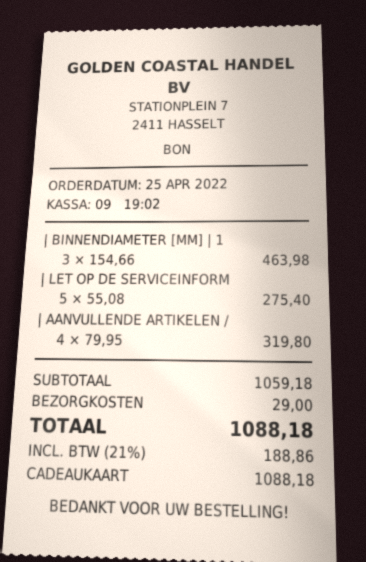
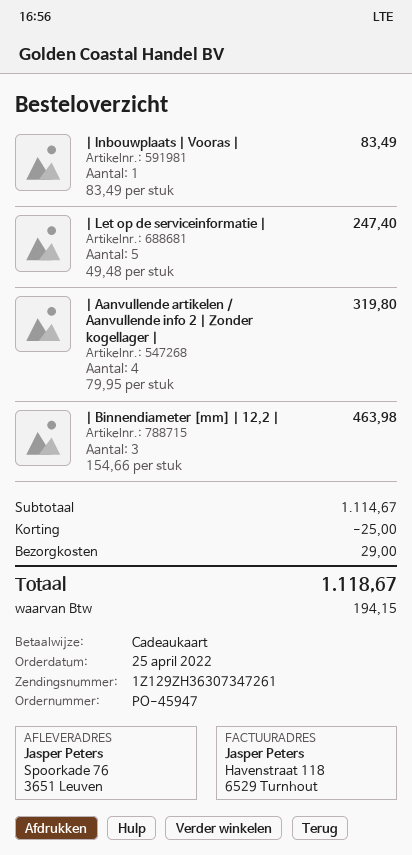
| LET OP DE SERVICEINFORM: 5 x 55.08 = 275.40 -> 5 x 49.48 = 247.40
| Inbouwplaats | Vooras |: none -> 1 x 83.49 = 83.49
subtotal: 1059.18 -> 1114.67
discount: none -> 25.00
tax: 188.86 -> 194.15
total: 1088.18 -> 1118.67

